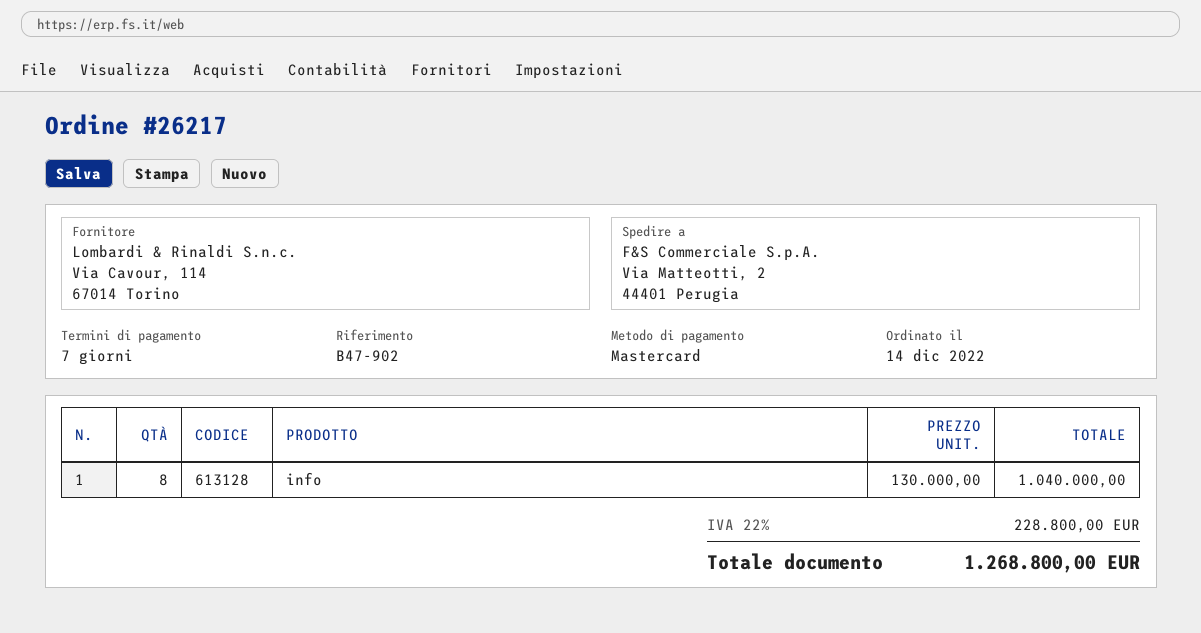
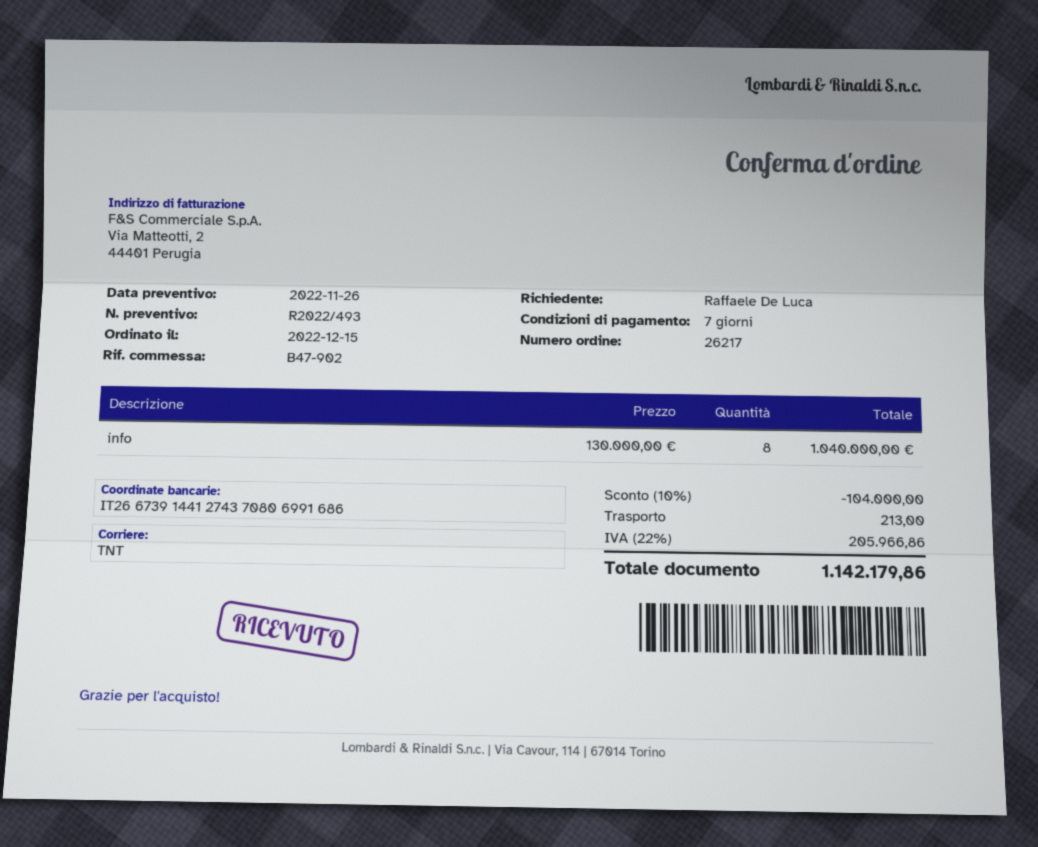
order date: 2022-12-14 -> 2022-12-15
discount: none -> 10% = 104000.00
shipping: none -> 213.00
tax: 22% = 228800.00 -> 22% = 205966.86
total: 1268800.00 -> 1142179.86

